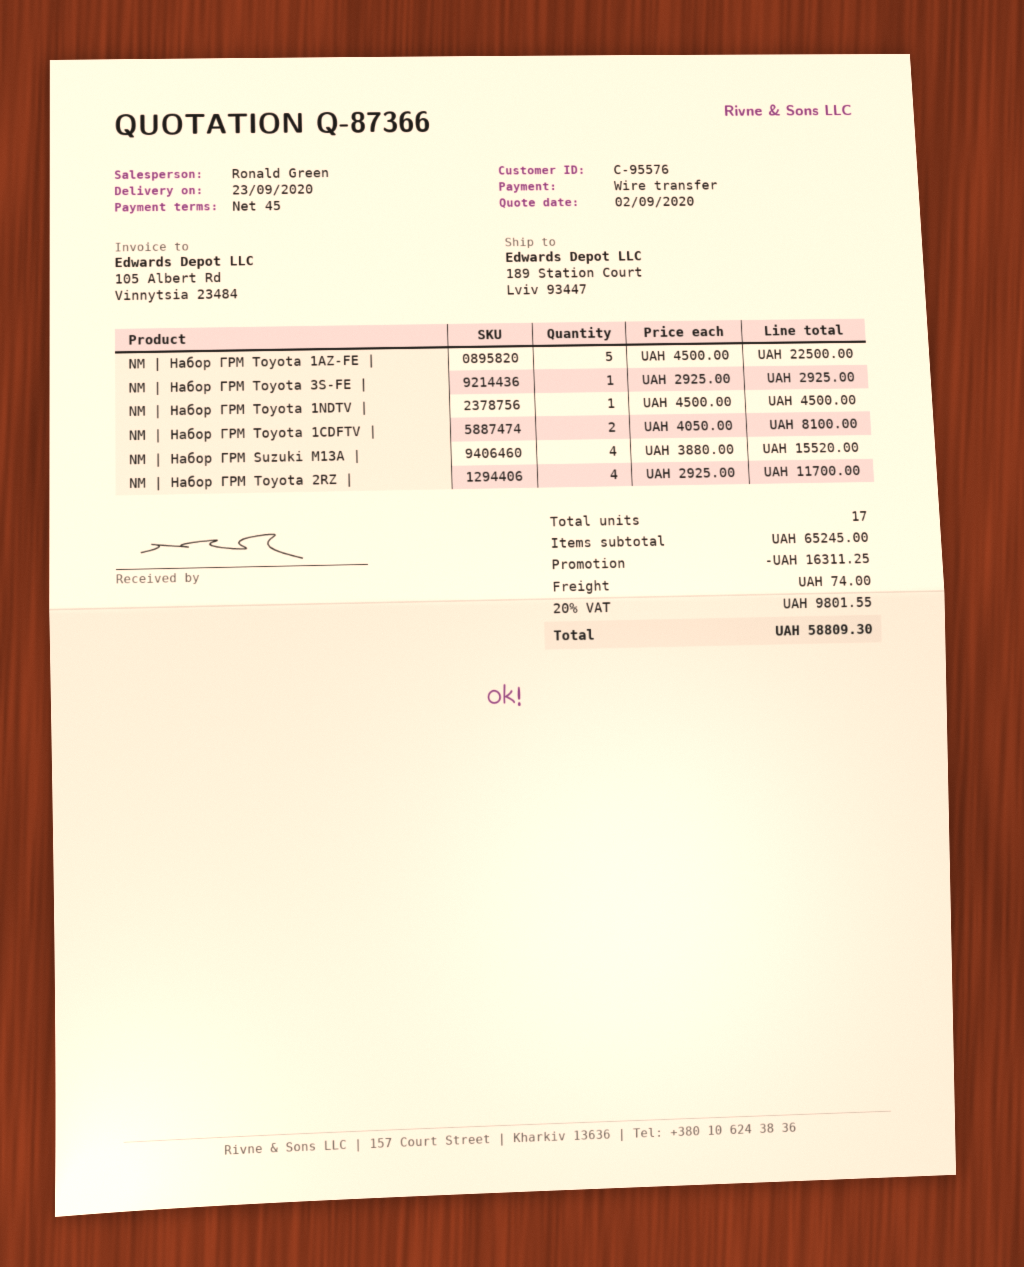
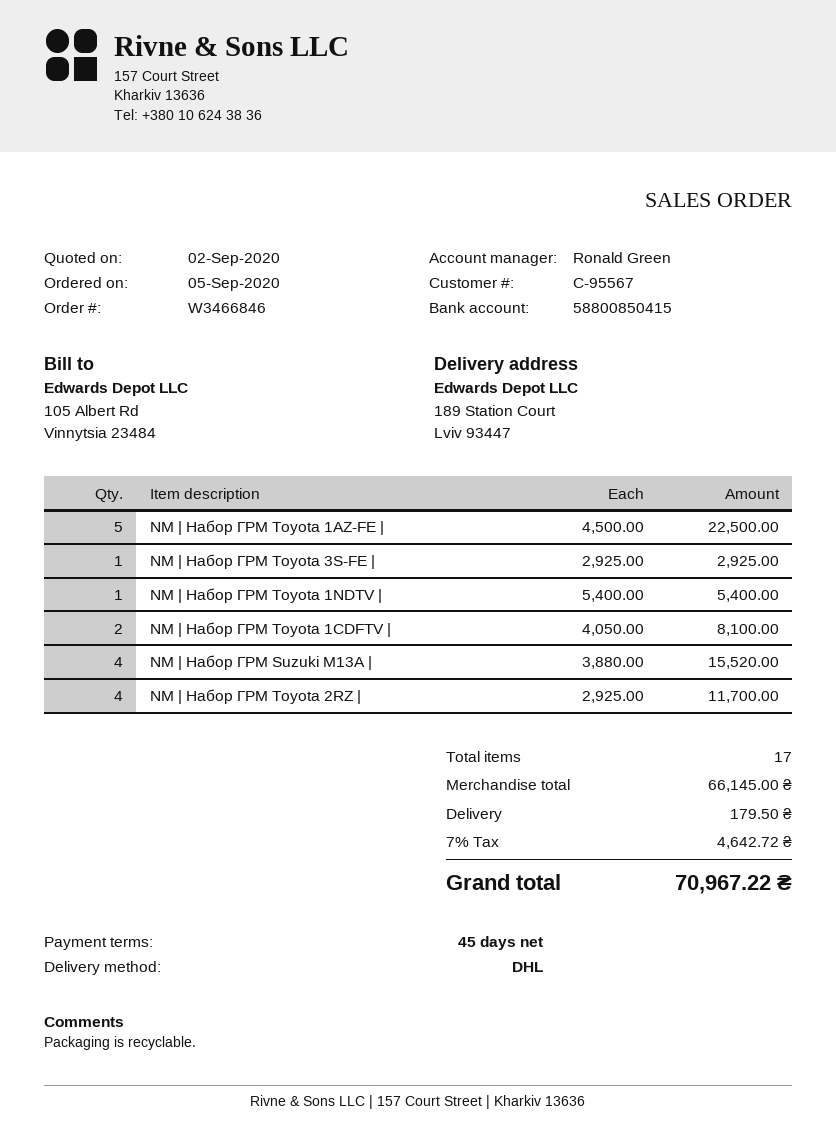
customer number: C-95576 -> C-95567
NM | Набор ГРМ Toyota 1NDTV |: 1 x 4500.00 = 4500.00 -> 1 x 5400.00 = 5400.00
subtotal: 65245.00 -> 66145.00
discount: 16311.25 -> none
shipping: 74.00 -> 179.50
tax: 20% = 9801.55 -> 7% = 4642.72
total: 58809.30 -> 70967.22

